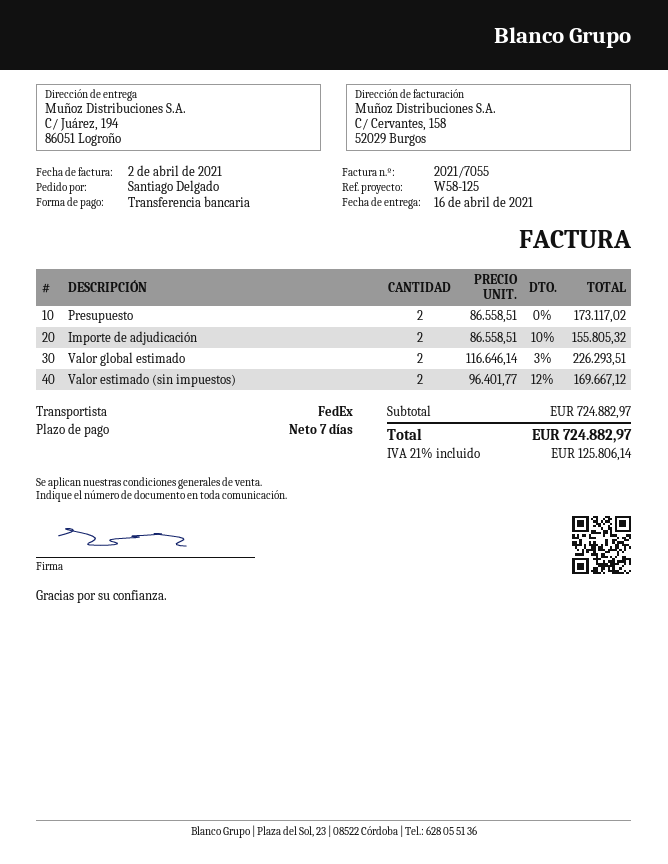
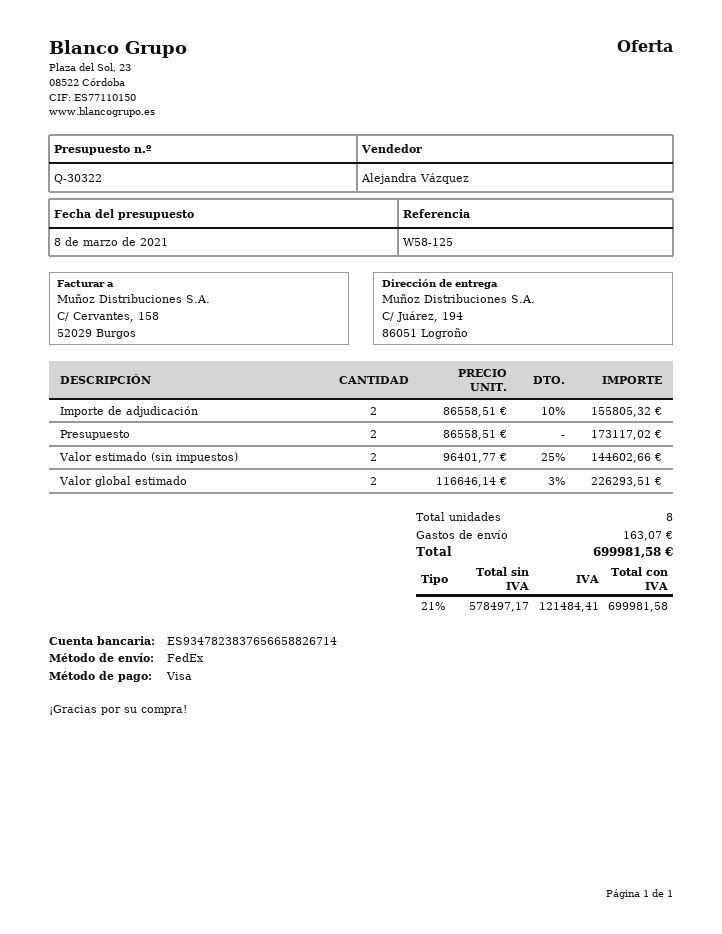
payment method: bank transfer -> Visa
Valor estimado (sin impuestos): 2 x 96401.77 - 12% = 169667.12 -> 2 x 96401.77 - 25% = 144602.66
shipping: none -> 163.07
tax: 21% = 125806.14 -> 21% = 121484.41
total: 724882.97 -> 699981.58

